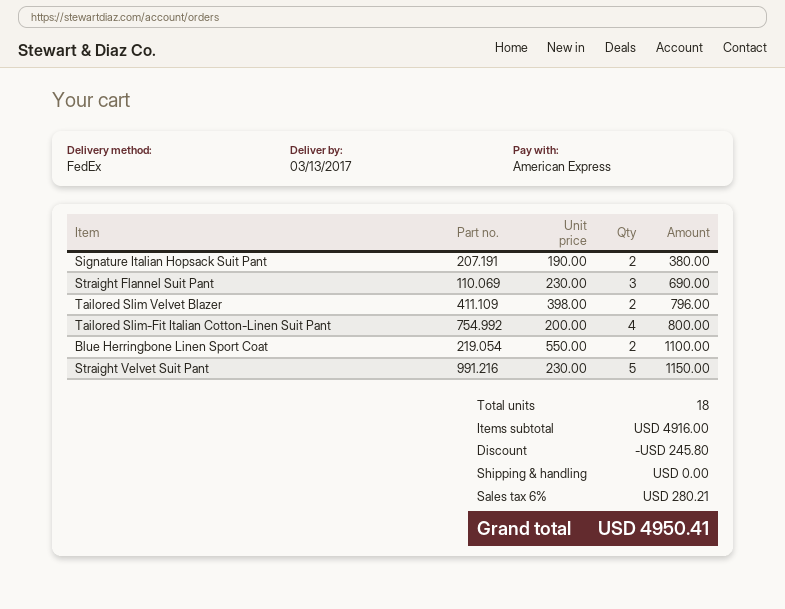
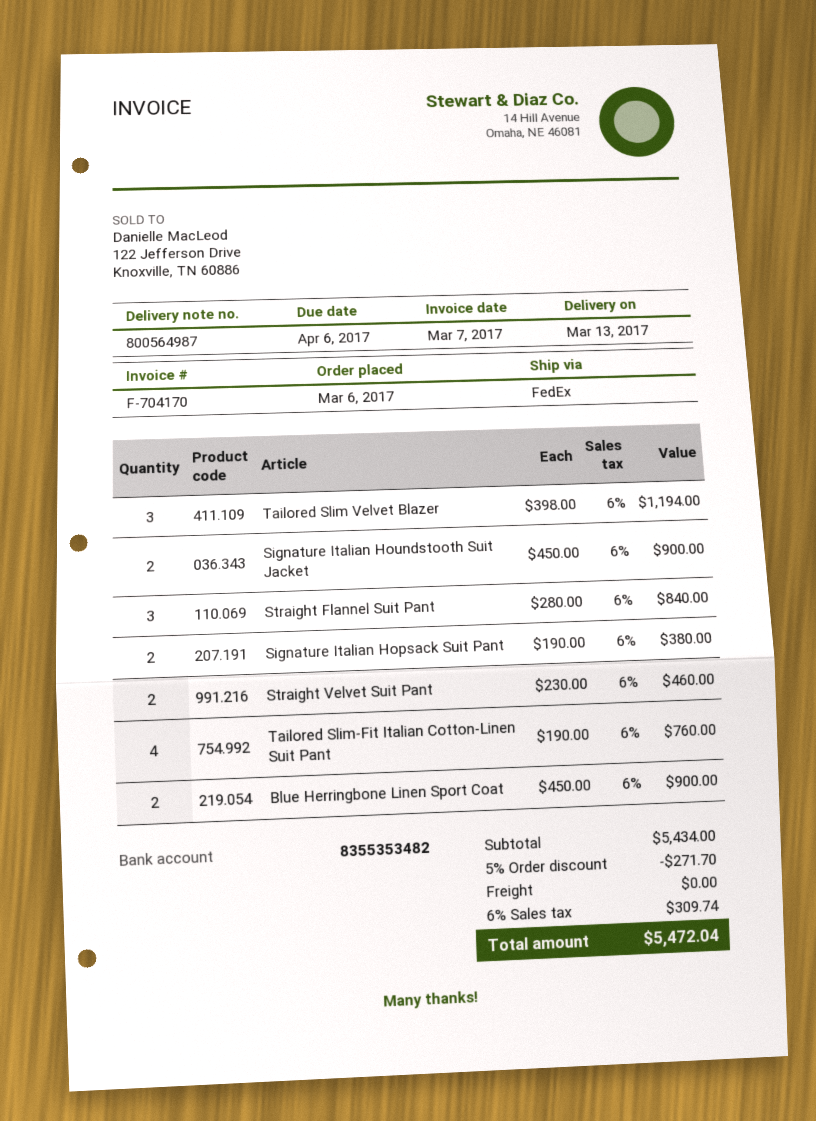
Straight Flannel Suit Pant: 3 x 230.00 = 690.00 -> 3 x 280.00 = 840.00
Tailored Slim Velvet Blazer: 2 x 398.00 = 796.00 -> 3 x 398.00 = 1194.00
Tailored Slim-Fit Italian Cotton-Linen Suit Pant: 4 x 200.00 = 800.00 -> 4 x 190.00 = 760.00
Blue Herringbone Linen Sport Coat: 2 x 550.00 = 1100.00 -> 2 x 450.00 = 900.00
Straight Velvet Suit Pant: 5 x 230.00 = 1150.00 -> 2 x 230.00 = 460.00
Signature Italian Houndstooth Suit Jacket: none -> 2 x 450.00 = 900.00
subtotal: 4916.00 -> 5434.00
discount: 245.80 -> 271.70
tax: 6% = 280.21 -> 6% = 309.74
total: 4950.41 -> 5472.04

